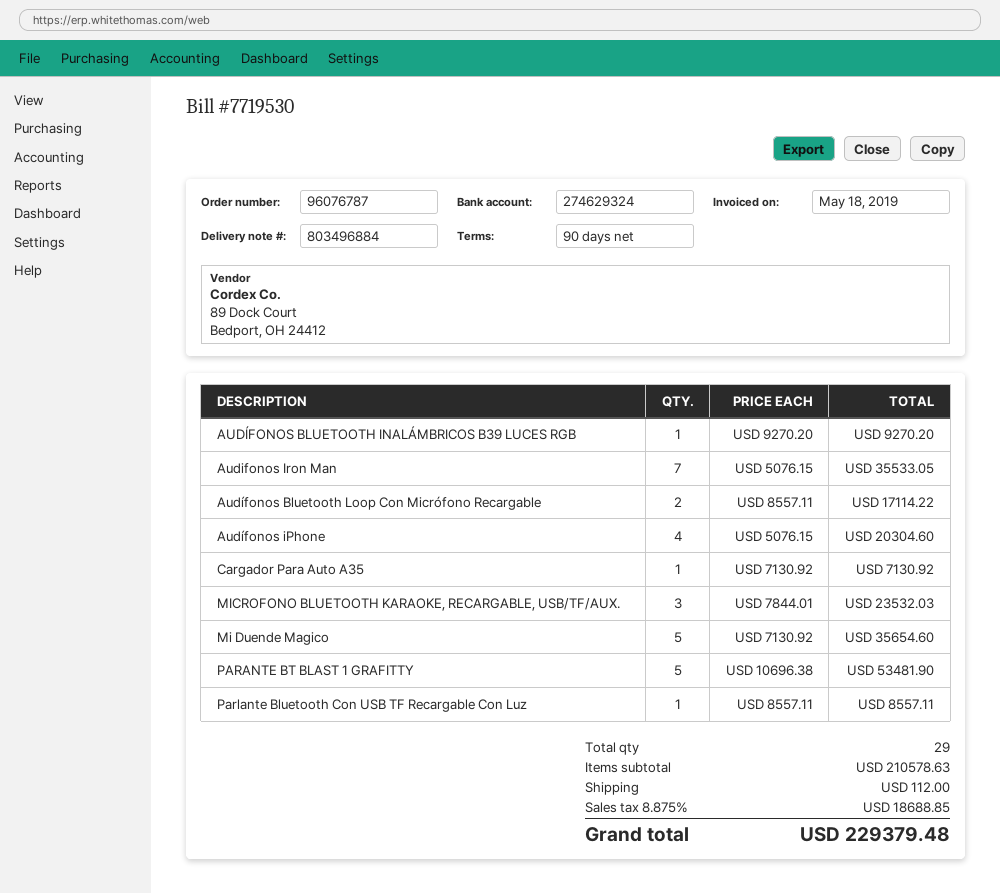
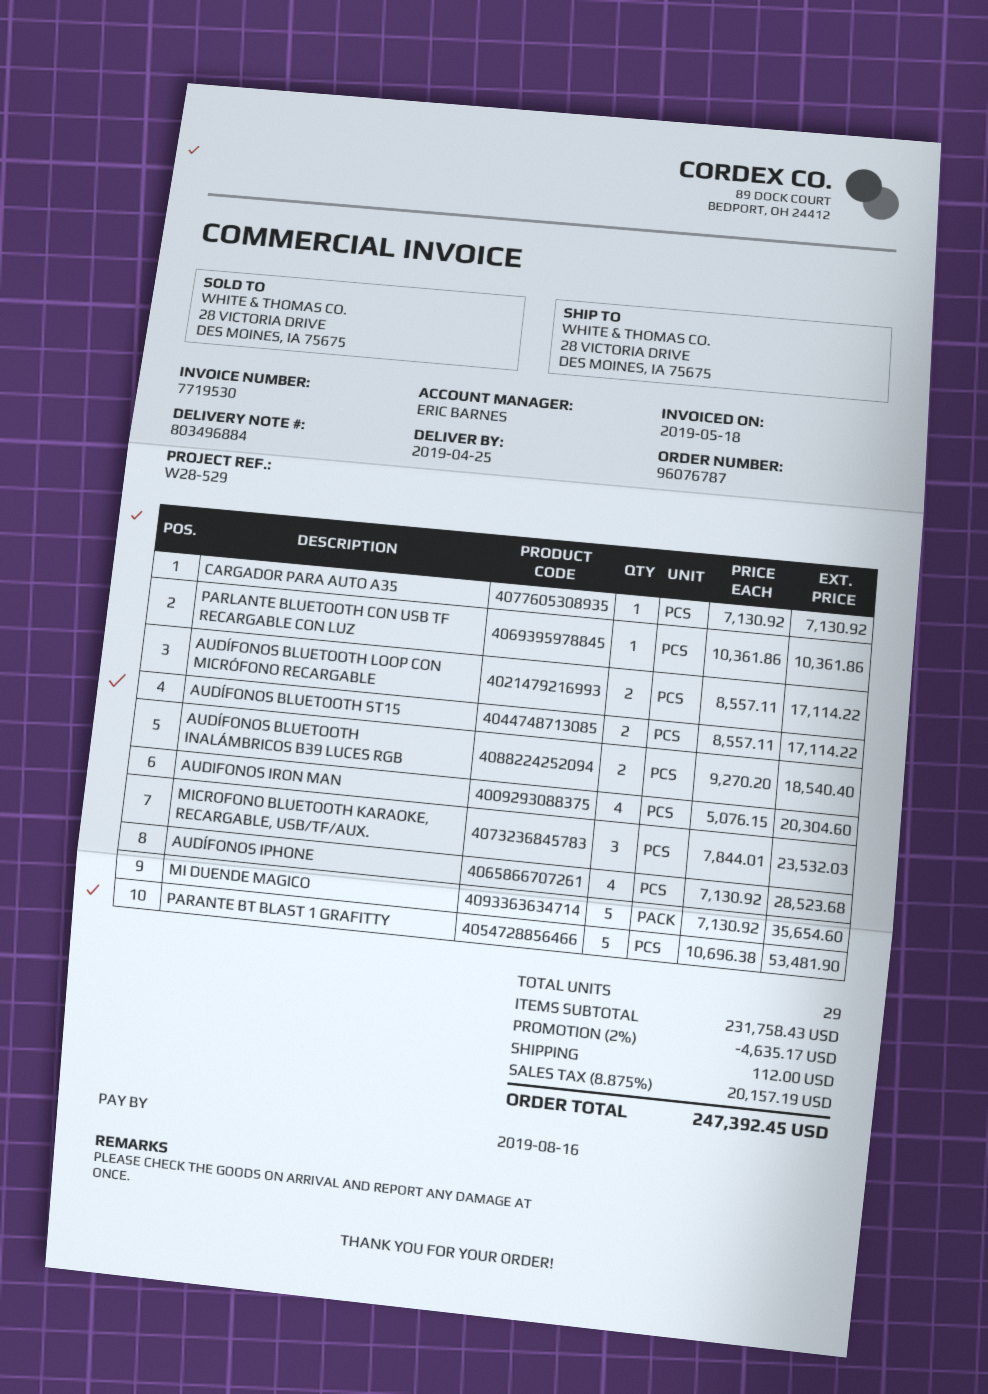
AUDÍFONOS BLUETOOTH INALÁMBRICOS B39 LUCES RGB: 1 x 9270.20 = 9270.20 -> 2 x 9270.20 = 18540.40
Audifonos Iron Man: 7 x 5076.15 = 35533.05 -> 4 x 5076.15 = 20304.60
Audífonos iPhone: 4 x 5076.15 = 20304.60 -> 4 x 7130.92 = 28523.68
Parlante Bluetooth Con USB TF Recargable Con Luz: 1 x 8557.11 = 8557.11 -> 1 x 10361.86 = 10361.86
AUDÍFONOS BLUETOOTH ST15: none -> 2 x 8557.11 = 17114.22
subtotal: 210578.63 -> 231758.43
discount: none -> 2% = 4635.17
tax: 8.875% = 18688.85 -> 8.875% = 20157.19
total: 229379.48 -> 247392.45

